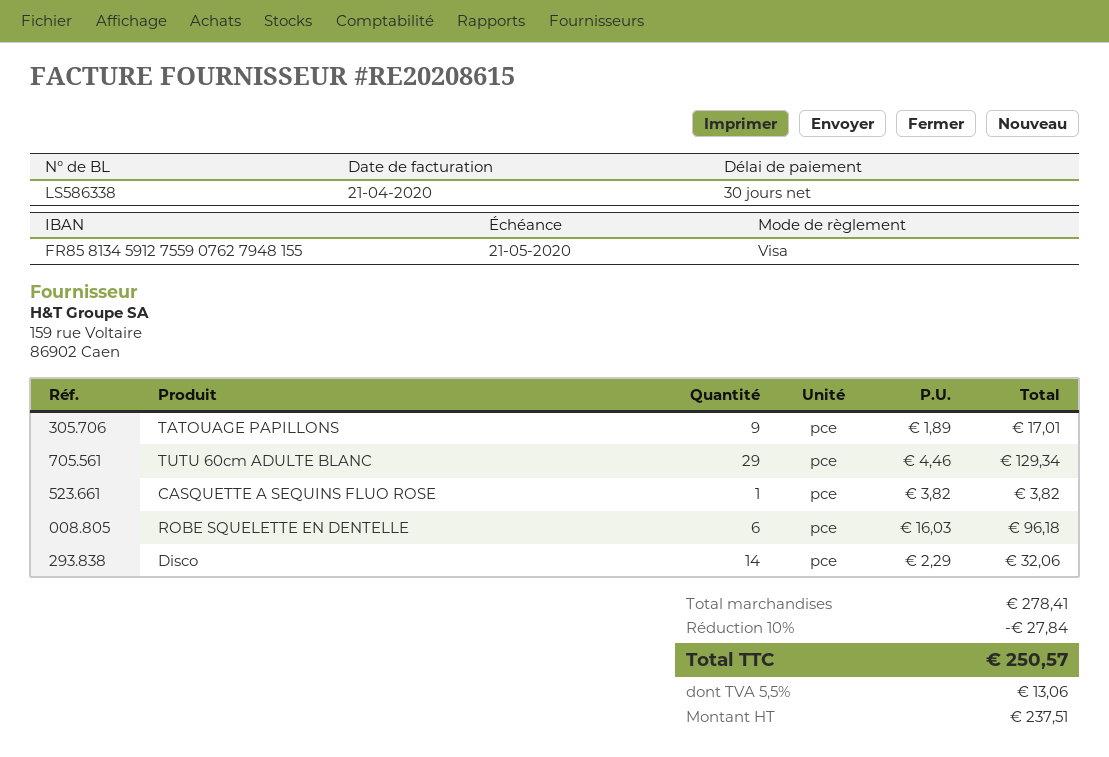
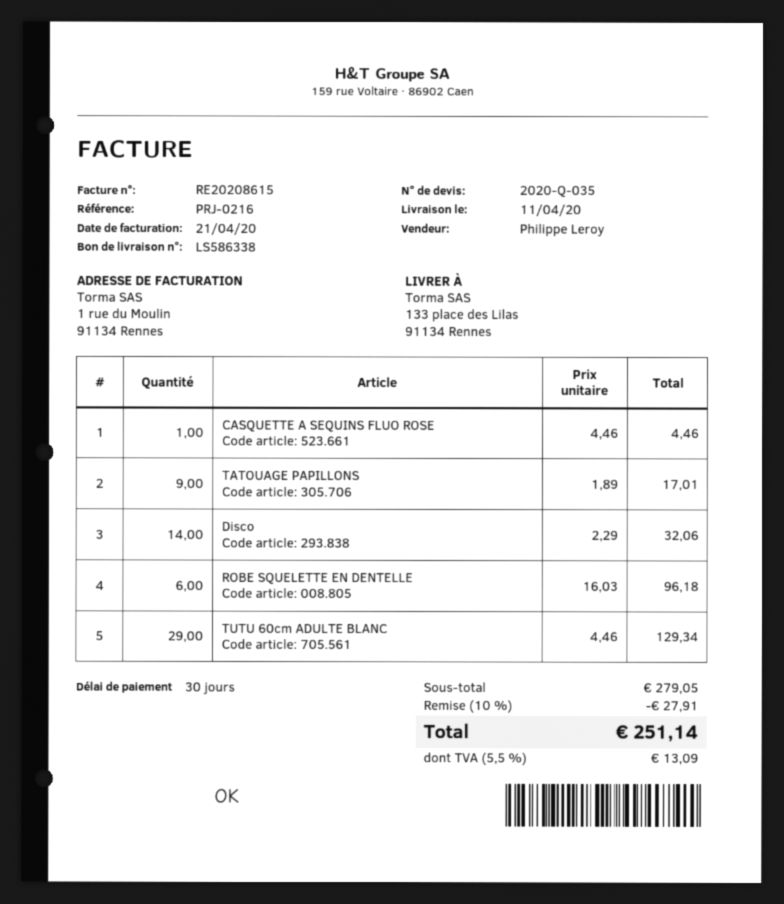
CASQUETTE A SEQUINS FLUO ROSE: 1 x 3.82 = 3.82 -> 1 x 4.46 = 4.46
subtotal: 278.41 -> 279.05
discount: 10% = 27.84 -> 10% = 27.91
tax: 5.5% = 13.06 -> 5.5% = 13.09
total: 250.57 -> 251.14

